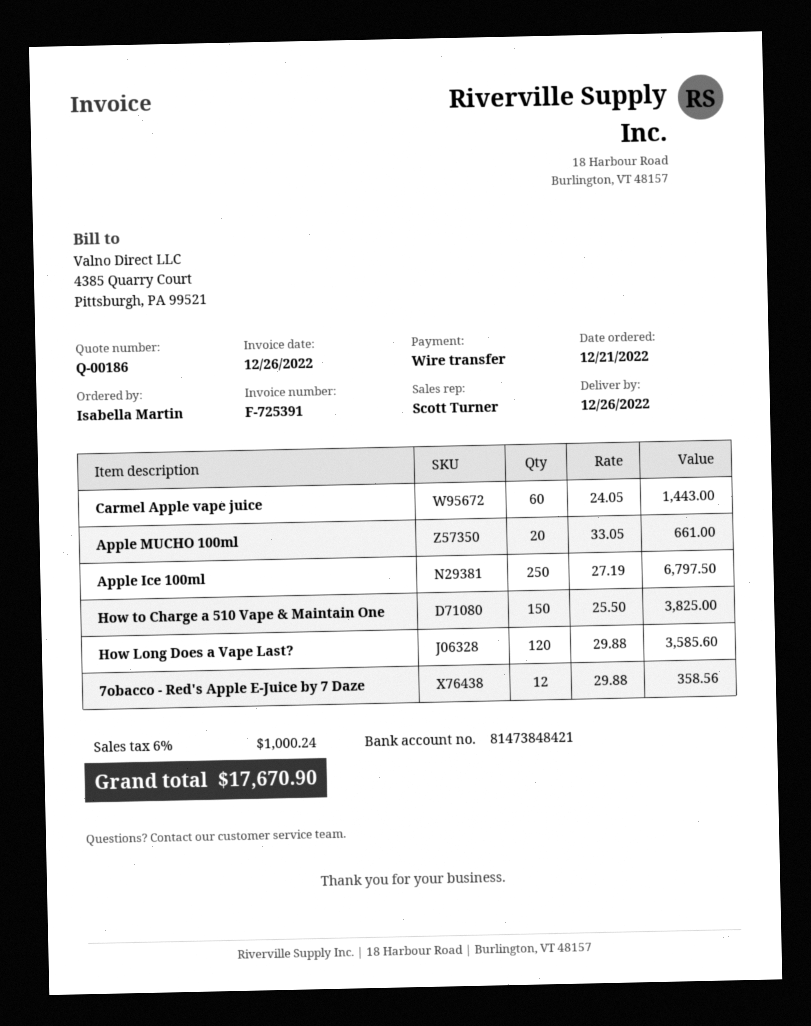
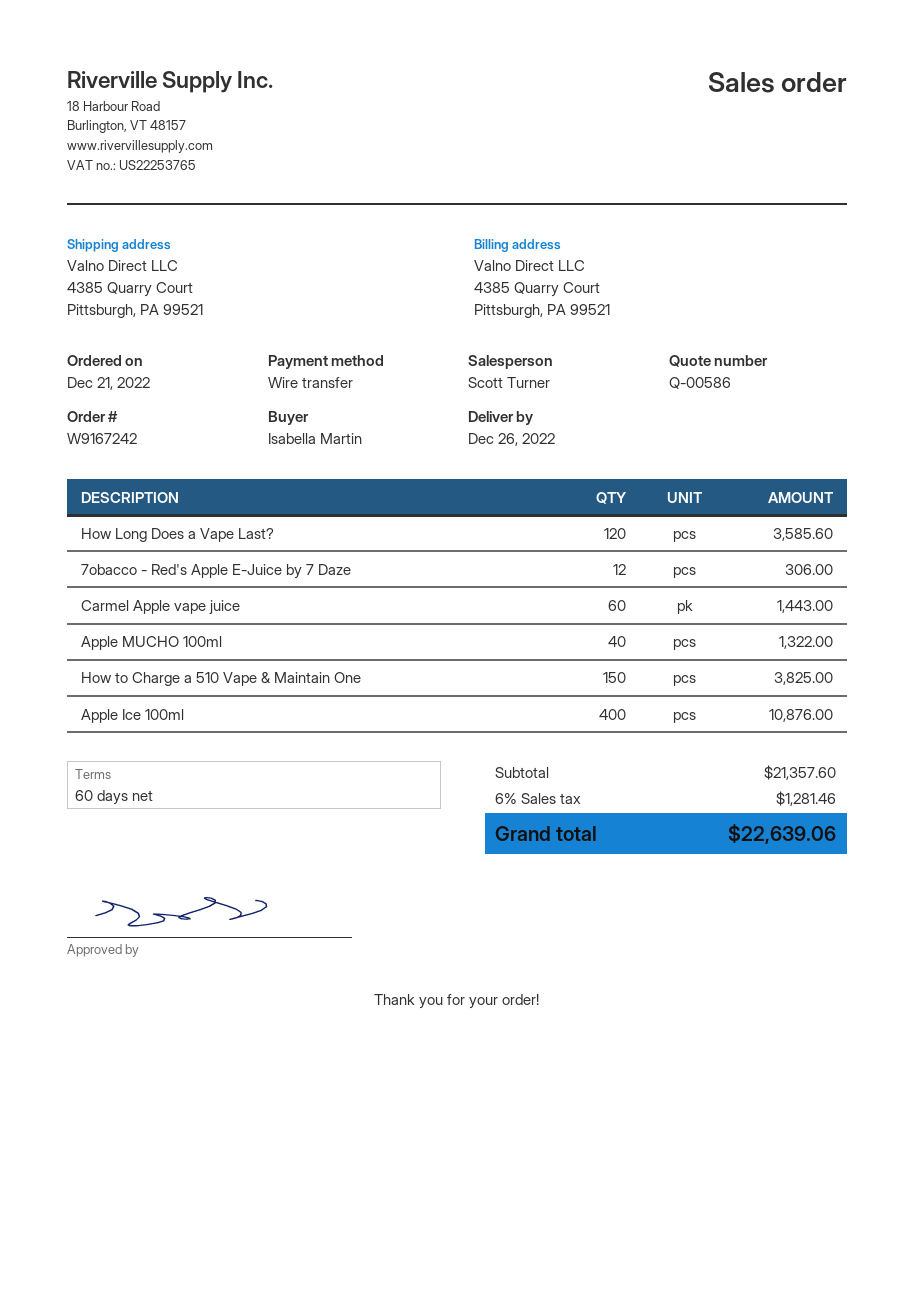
quote number: Q-00186 -> Q-00586
Apple MUCHO 100ml: 20 for 661.00 -> 40 for 1322.00
Apple Ice 100ml: 250 for 6797.50 -> 400 for 10876.00
7obacco - Red's Apple E-Juice by 7 Daze: 12 for 358.56 -> 12 for 306.00
tax: 6% = 1000.24 -> 6% = 1281.46
total: 17670.90 -> 22639.06

